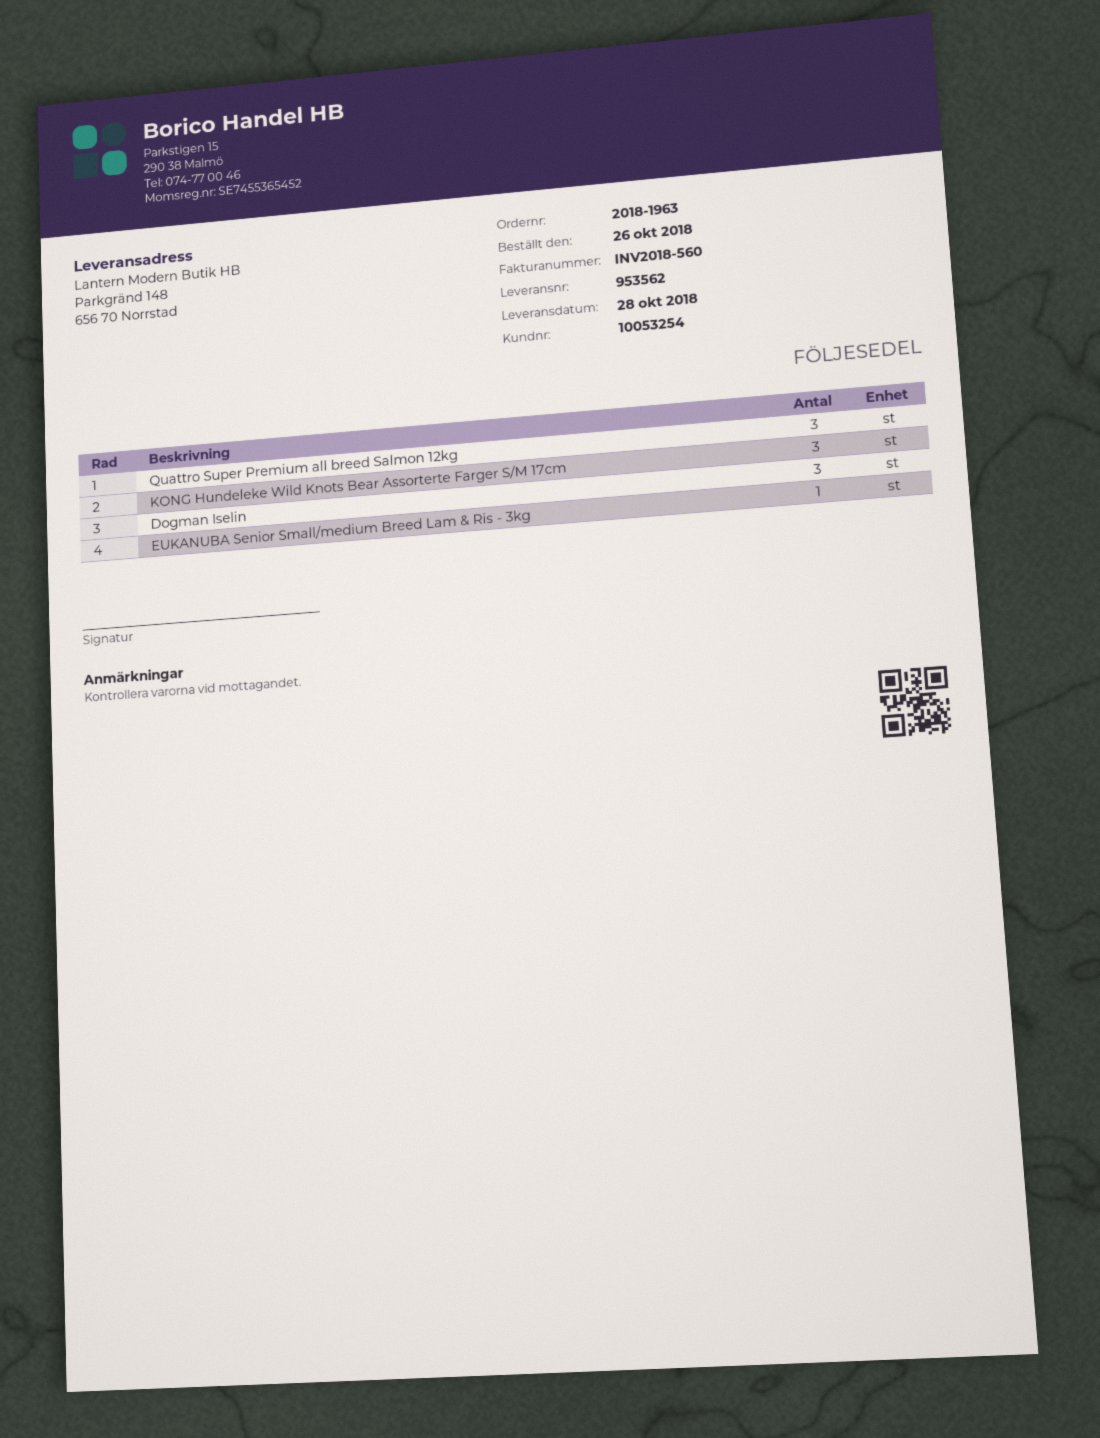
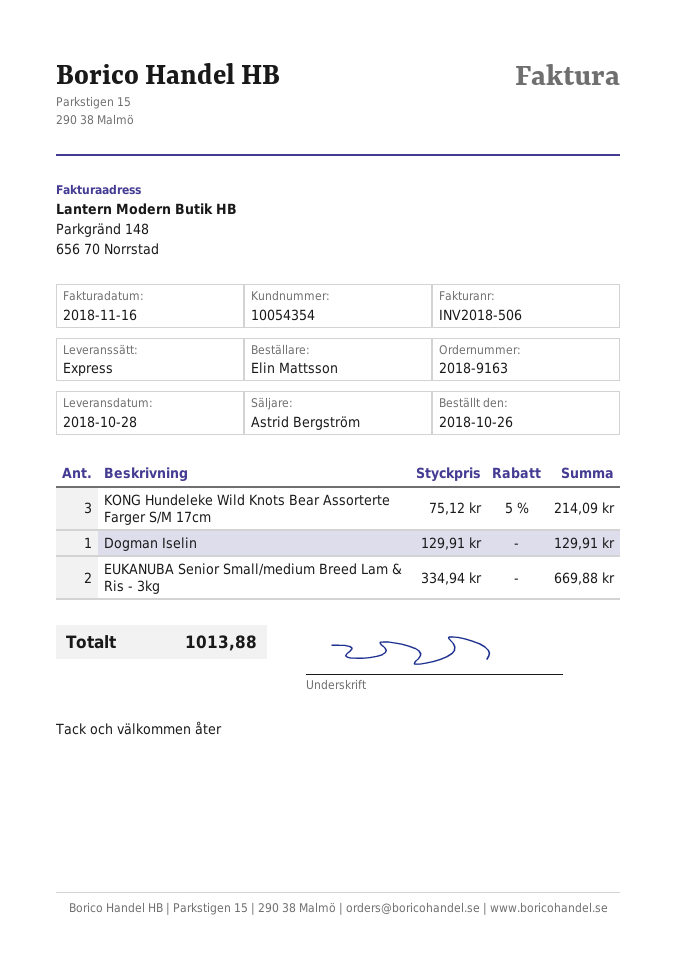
order number: 2018-1963 -> 2018-9163
invoice number: INV2018-560 -> INV2018-506
customer number: 10053254 -> 10054354
Quattro Super Premium all breed Salmon 12kg: 3 -> none
Dogman Iselin: 3 -> 1
EUKANUBA Senior Small/medium Breed Lam & Ris - 3kg: 1 -> 2

